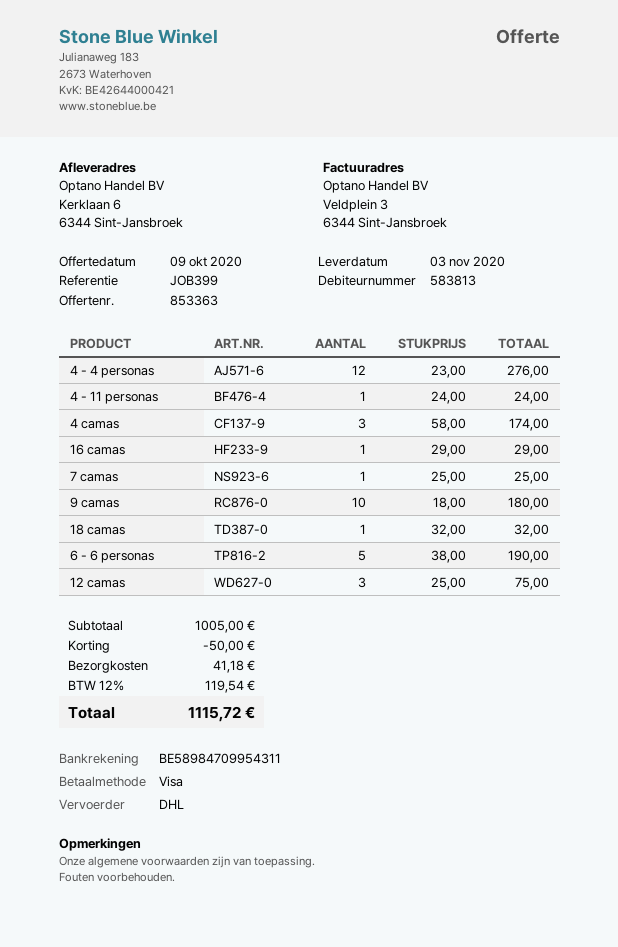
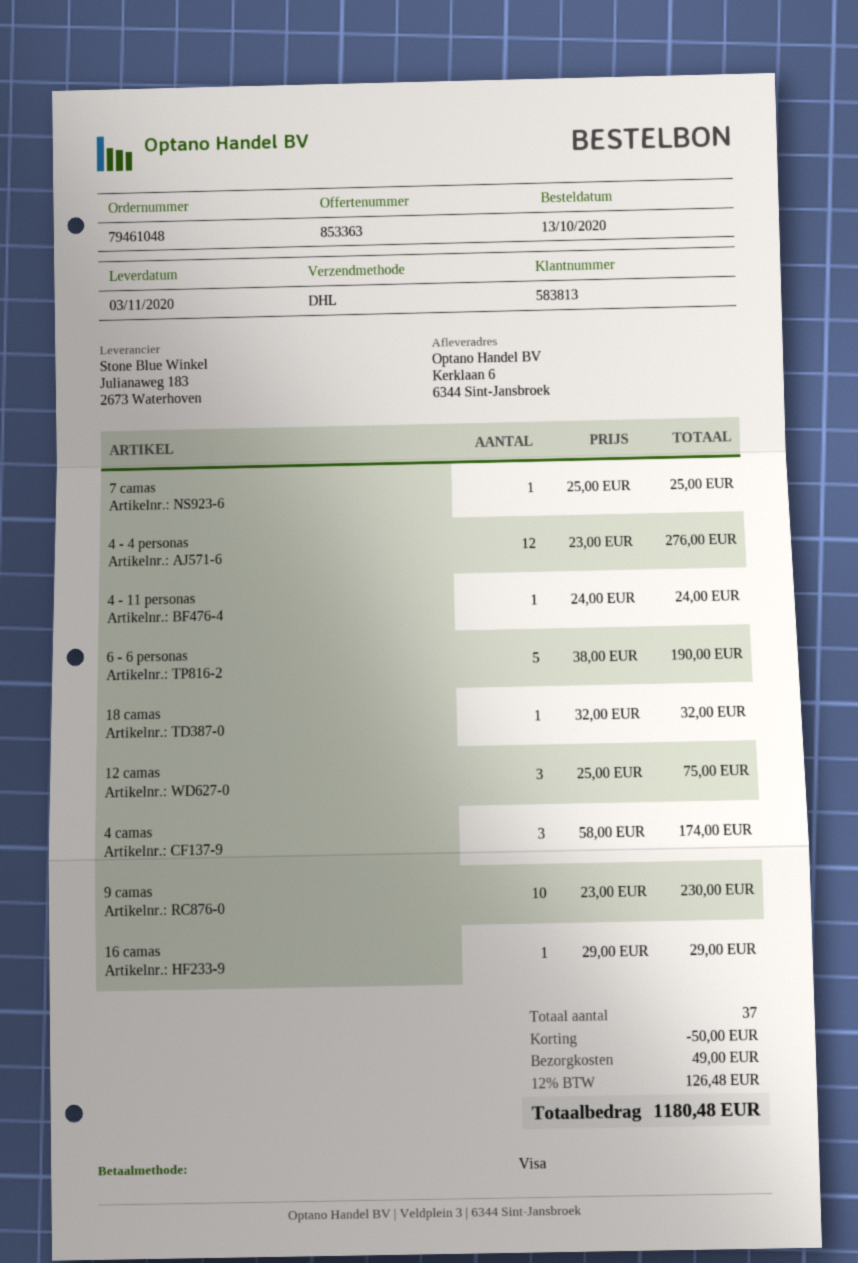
9 camas: 10 x 18.00 = 180.00 -> 10 x 23.00 = 230.00
shipping: 41.18 -> 49.00
tax: 12% = 119.54 -> 12% = 126.48
total: 1115.72 -> 1180.48

